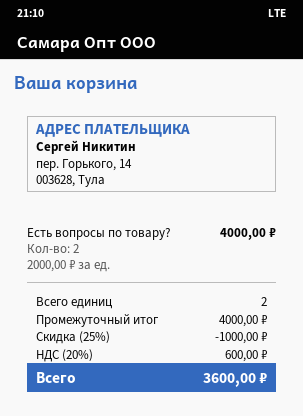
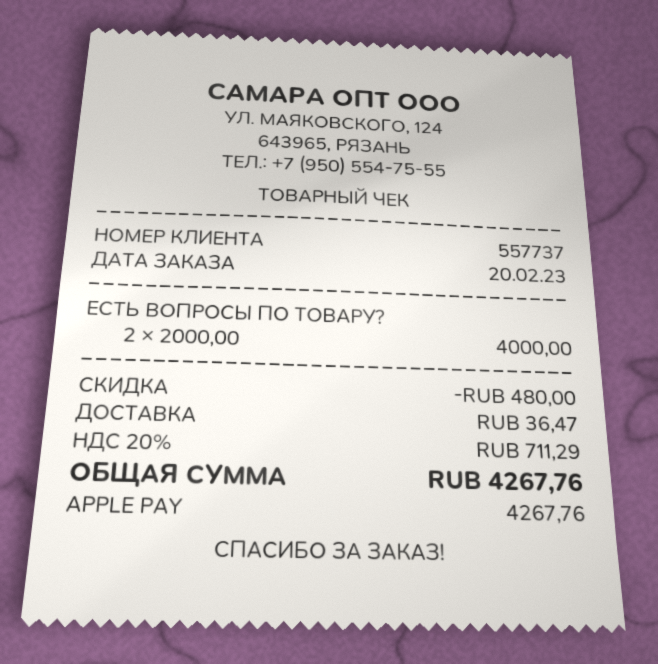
discount: 1000.00 -> 480.00
shipping: none -> 36.47
tax: 20% = 600.00 -> 20% = 711.29
total: 3600.00 -> 4267.76

